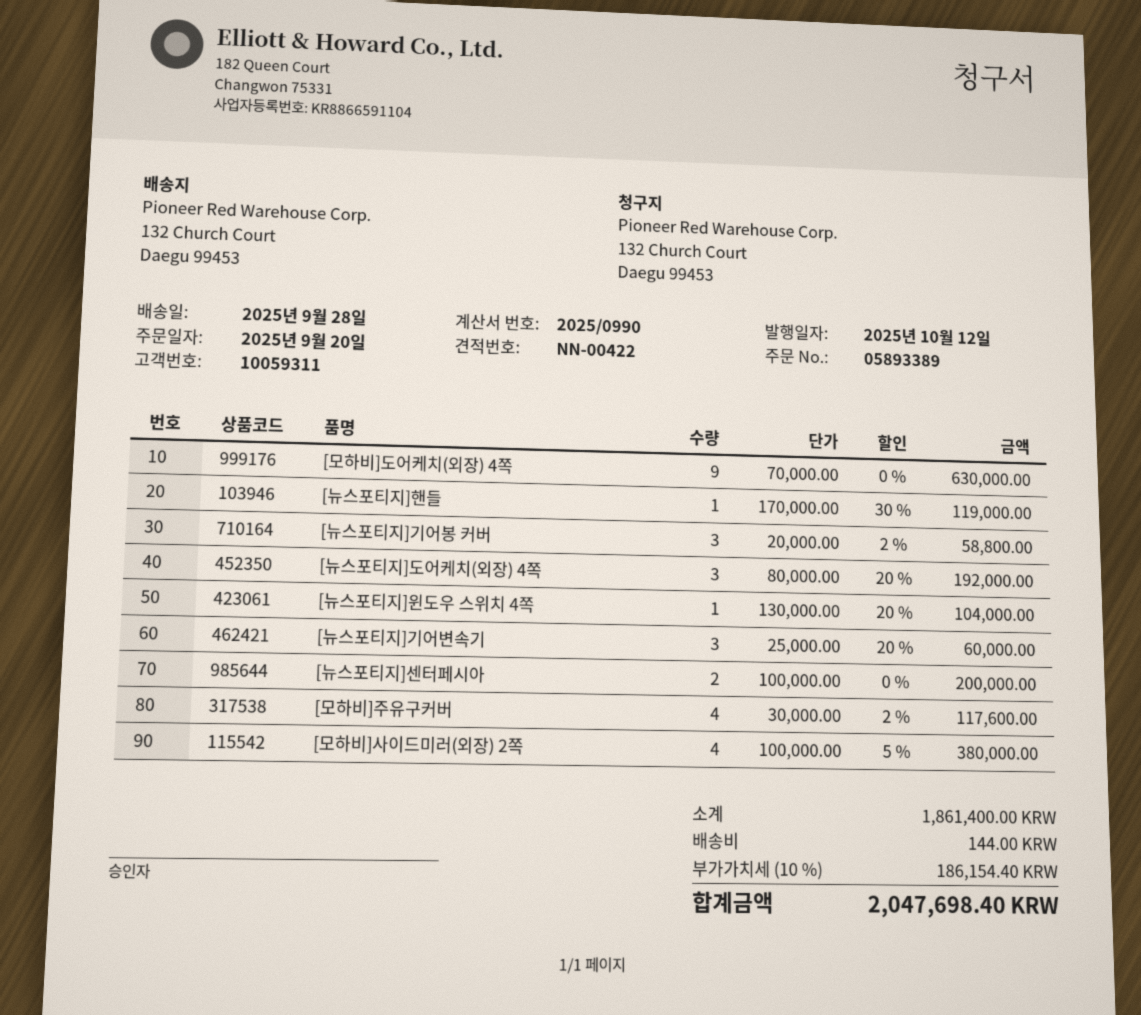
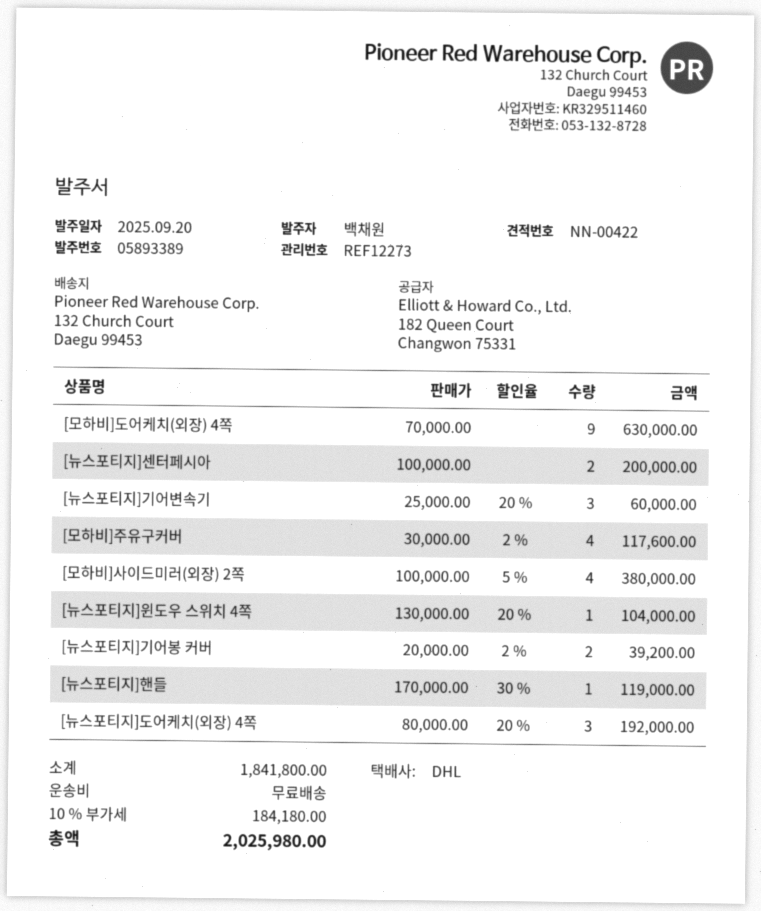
[뉴스포티지]기어봉 커버: 3 x 20000.00 - 2% = 58800.00 -> 2 x 20000.00 - 2% = 39200.00
subtotal: 1861400.00 -> 1841800.00
shipping: 144.00 -> 0.00
tax: 10% = 186154.40 -> 10% = 184180.00
total: 2047698.40 -> 2025980.00

